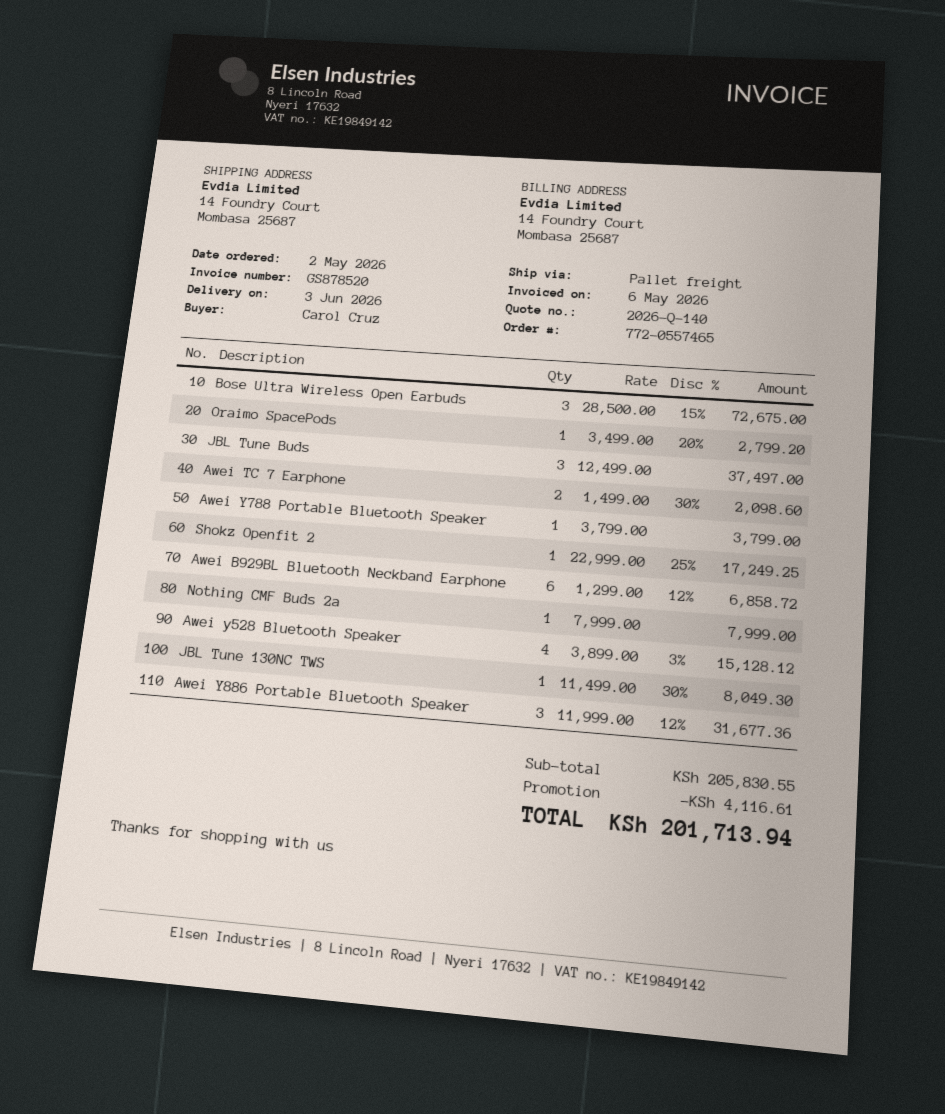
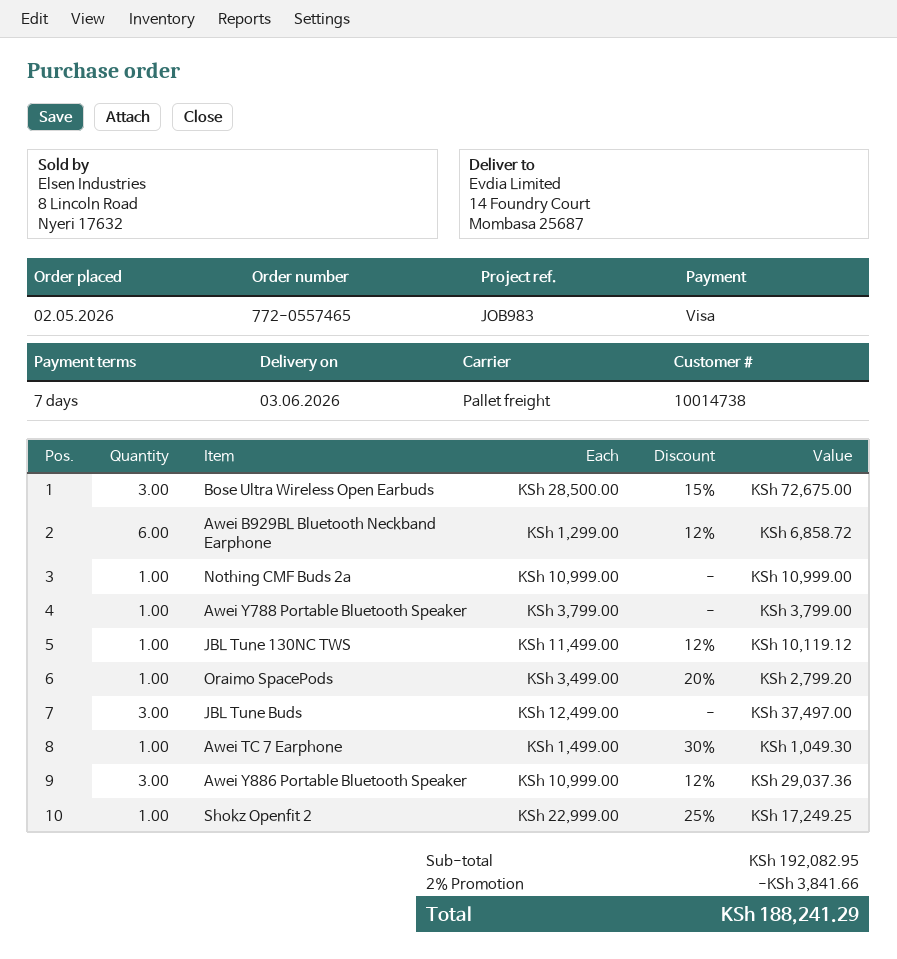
Awei TC 7 Earphone: 2 x 1499.00 - 30% = 2098.60 -> 1 x 1499.00 - 30% = 1049.30
Nothing CMF Buds 2a: 1 x 7999.00 = 7999.00 -> 1 x 10999.00 = 10999.00
Awei y528 Bluetooth Speaker: 4 x 3899.00 - 3% = 15128.12 -> none
JBL Tune 130NC TWS: 1 x 11499.00 - 30% = 8049.30 -> 1 x 11499.00 - 12% = 10119.12
Awei Y886 Portable Bluetooth Speaker: 3 x 11999.00 - 12% = 31677.36 -> 3 x 10999.00 - 12% = 29037.36
subtotal: 205830.55 -> 192082.95
discount: 4116.61 -> 3841.66
total: 201713.94 -> 188241.29

